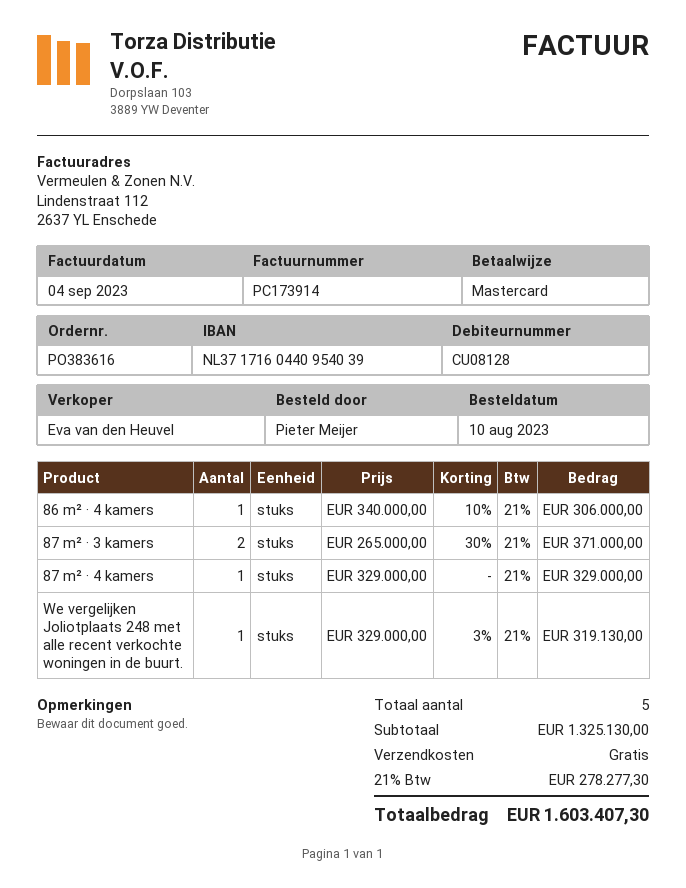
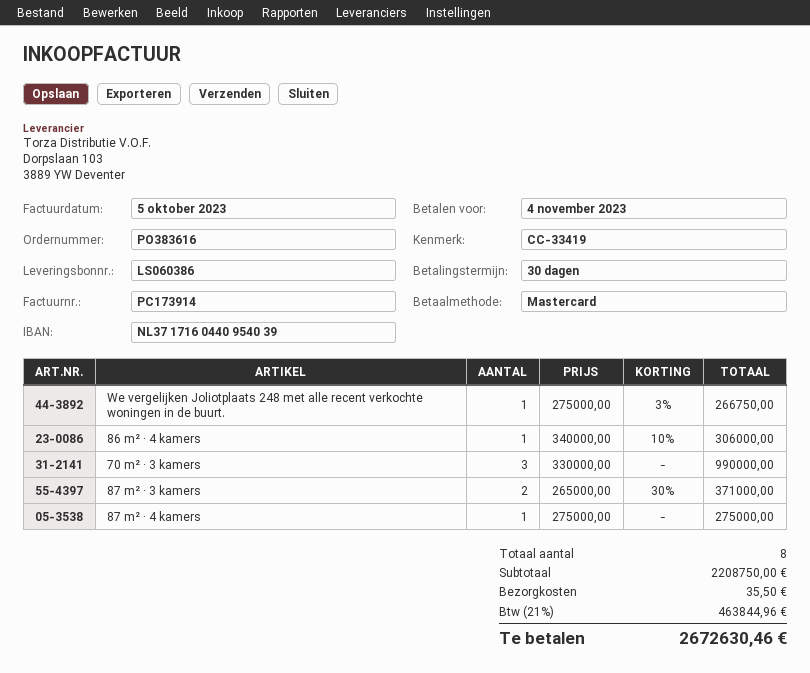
invoice date: 2023-09-04 -> 2023-10-05
87 m² · 4 kamers: 1 x 329000.00 = 329000.00 -> 1 x 275000.00 = 275000.00
We vergelijken Joliotplaats 248 met alle recent verkochte woningen in de buurt.: 1 x 329000.00 - 3% = 319130.00 -> 1 x 275000.00 - 3% = 266750.00
70 m² · 3 kamers: none -> 3 x 330000.00 = 990000.00
total quantity: 5 -> 8
subtotal: 1325130.00 -> 2208750.00
shipping: 0.00 -> 35.50
tax: 21% = 278277.30 -> 21% = 463844.96
total: 1603407.30 -> 2672630.46

